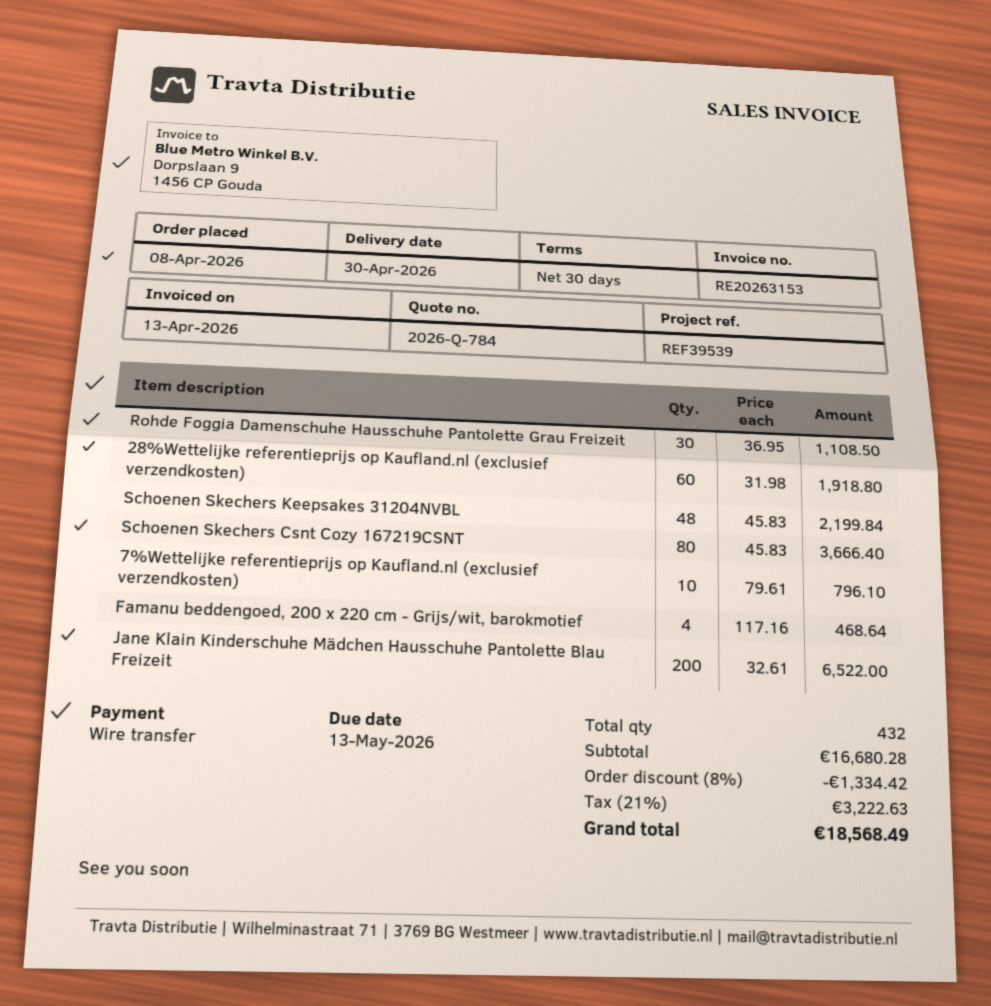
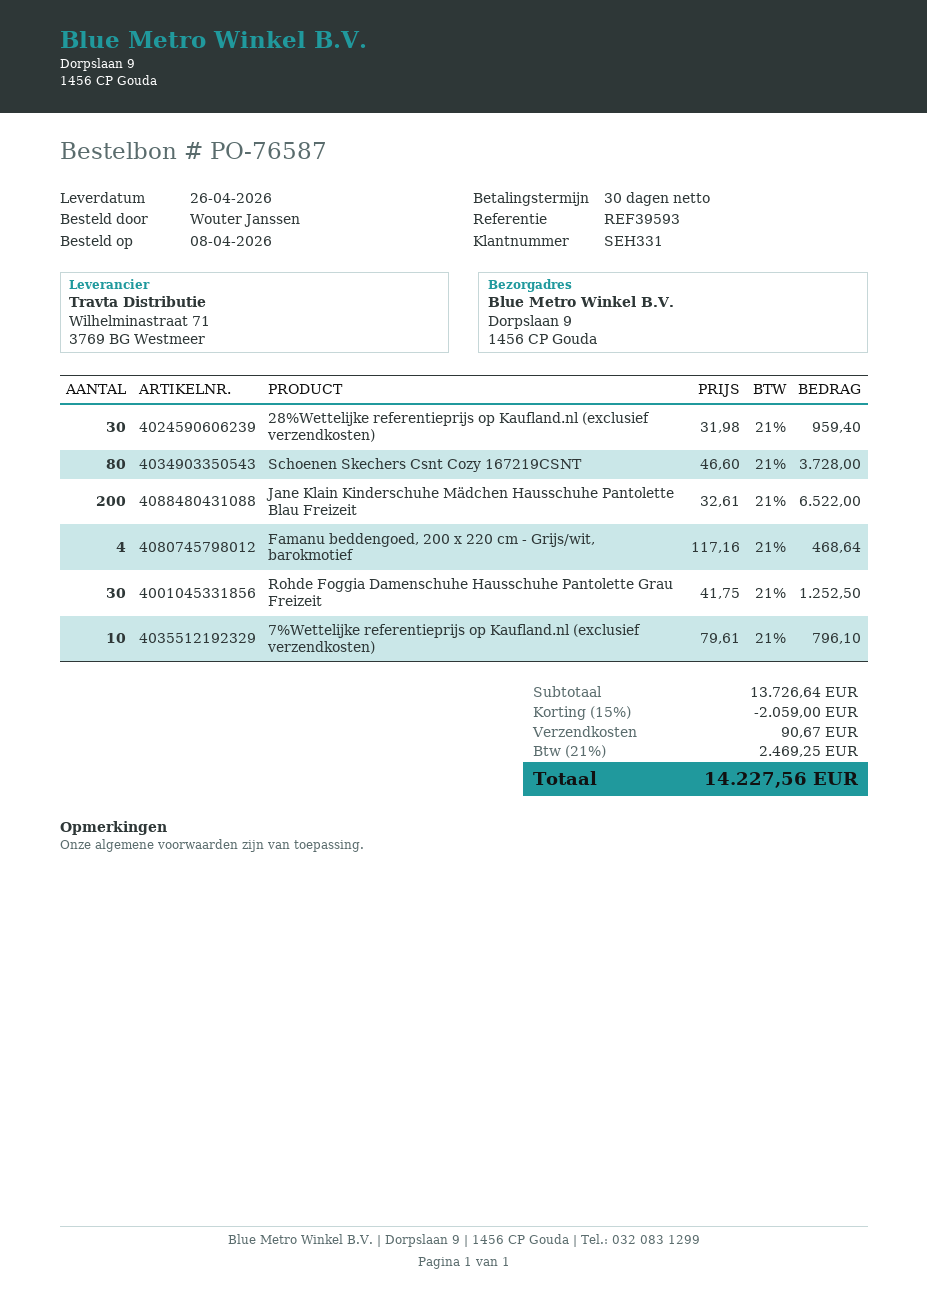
delivery date: 2026-04-30 -> 2026-04-26
reference: REF39539 -> REF39593
Rohde Foggia Damenschuhe Hausschuhe Pantolette Grau Freizeit: 30 x 36.95 = 1108.50 -> 30 x 41.75 = 1252.50
28%Wettelijke referentieprijs op Kaufland.nl (exclusief verzendkosten): 60 x 31.98 = 1918.80 -> 30 x 31.98 = 959.40
Schoenen Skechers Keepsakes 31204NVBL: 48 x 45.83 = 2199.84 -> none
Schoenen Skechers Csnt Cozy 167219CSNT: 80 x 45.83 = 3666.40 -> 80 x 46.60 = 3728.00
subtotal: 16680.28 -> 13726.64
discount: 8% = 1334.42 -> 15% = 2059.00
shipping: none -> 90.67
tax: 21% = 3222.63 -> 21% = 2469.25
total: 18568.49 -> 14227.56

